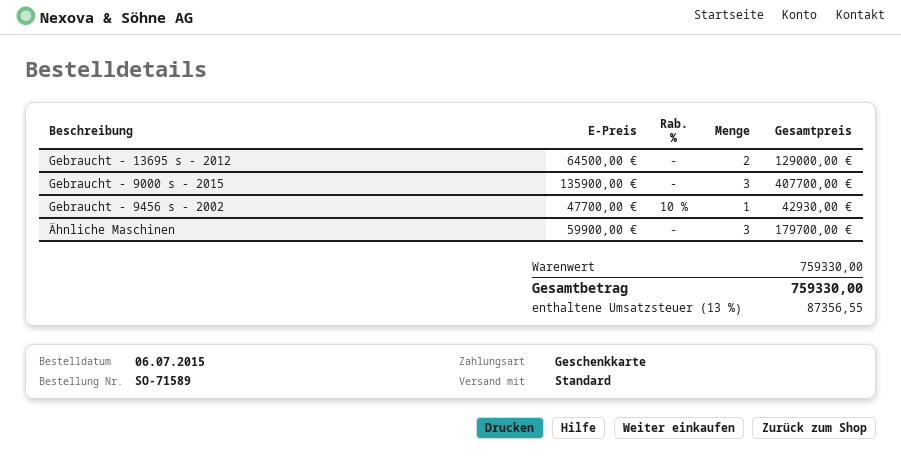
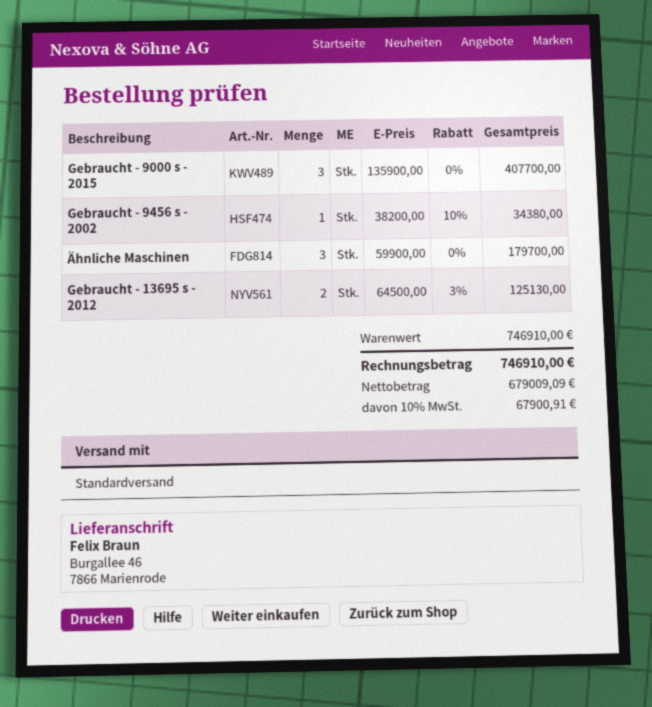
Gebraucht - 13695 s - 2012: 2 x 64500.00 = 129000.00 -> 2 x 64500.00 - 3% = 125130.00
Gebraucht - 9456 s - 2002: 1 x 47700.00 - 10% = 42930.00 -> 1 x 38200.00 - 10% = 34380.00
subtotal: 759330.00 -> 746910.00
tax: 13% = 87356.55 -> 10% = 67900.91
total: 759330.00 -> 746910.00

